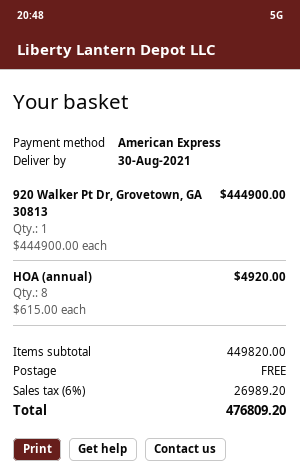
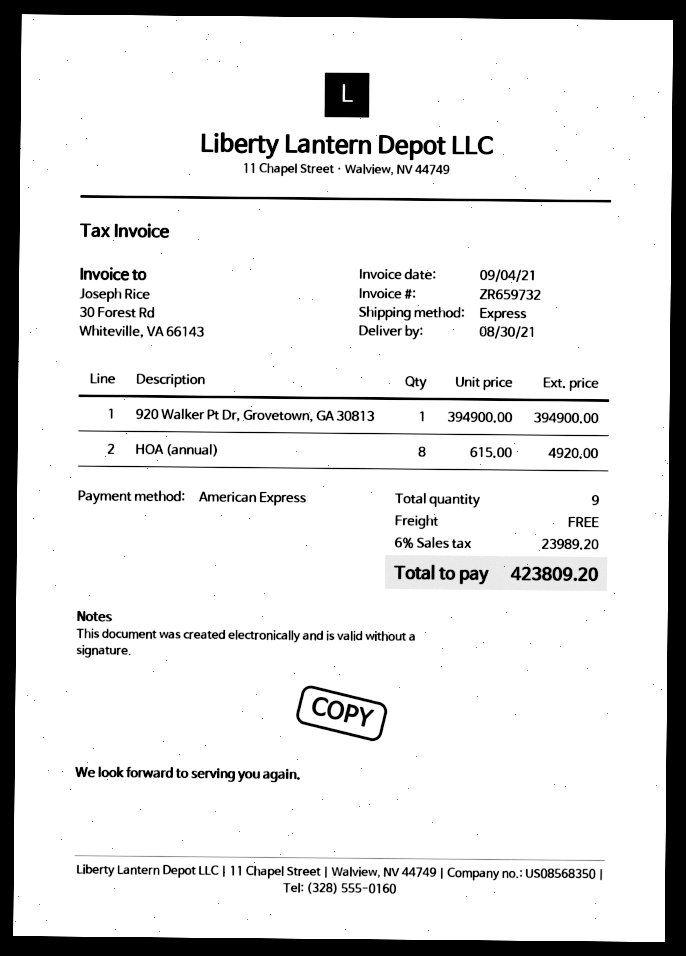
920 Walker Pt Dr, Grovetown, GA 30813: 1 x 444900.00 = 444900.00 -> 1 x 394900.00 = 394900.00
tax: 6% = 26989.20 -> 6% = 23989.20
total: 476809.20 -> 423809.20

